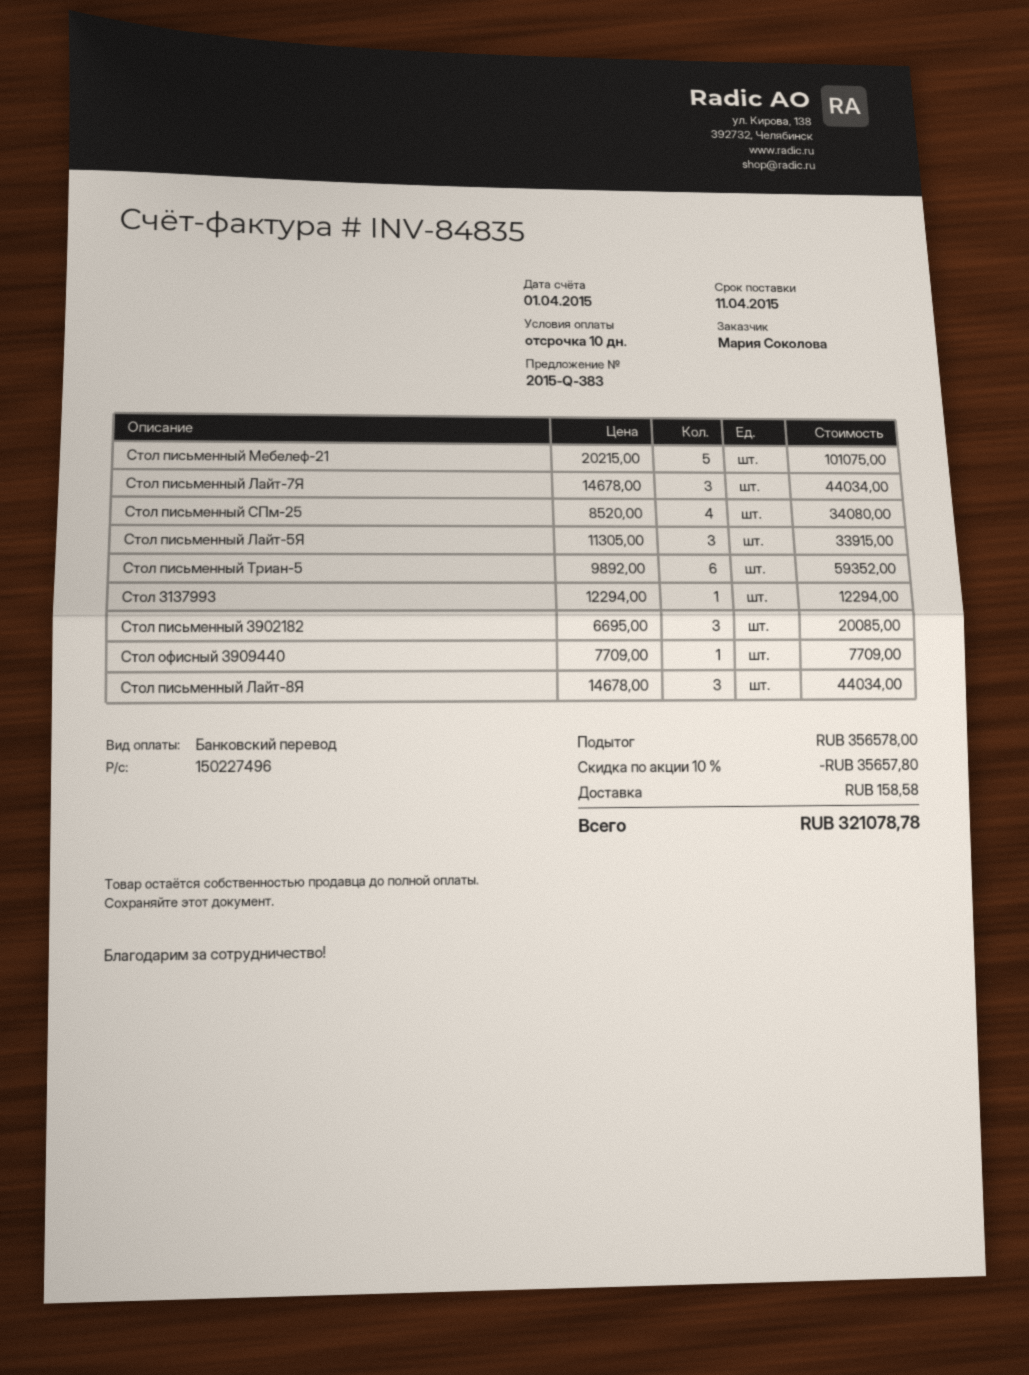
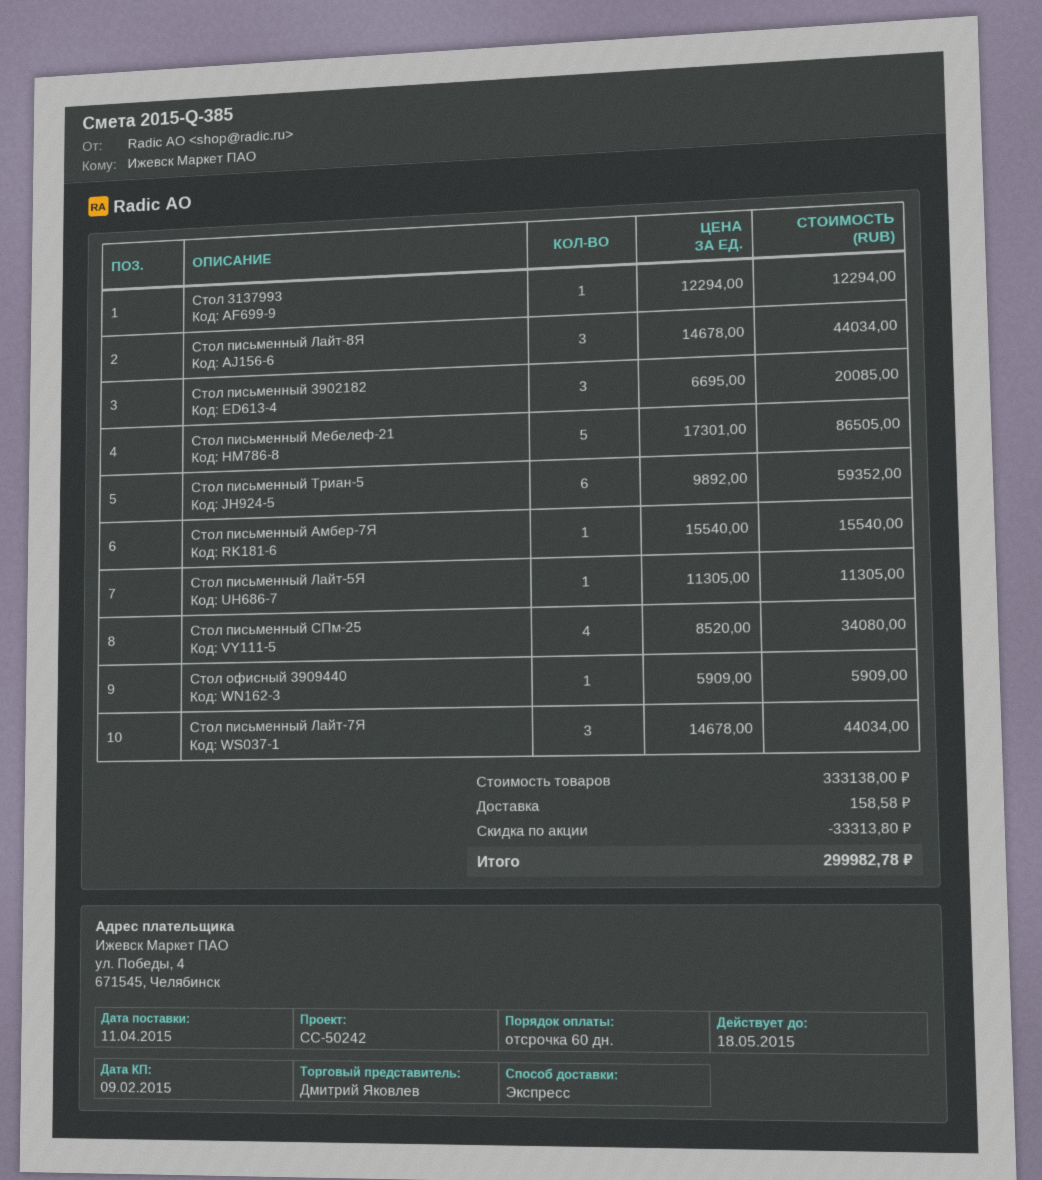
quote number: 2015-Q-383 -> 2015-Q-385
payment terms: 10 days -> 60 days
Стол письменный Мебелеф-21: 5 x 20215.00 = 101075.00 -> 5 x 17301.00 = 86505.00
Стол письменный Лайт-5Я: 3 x 11305.00 = 33915.00 -> 1 x 11305.00 = 11305.00
Стол офисный 3909440: 1 x 7709.00 = 7709.00 -> 1 x 5909.00 = 5909.00
Стол письменный Амбер-7Я: none -> 1 x 15540.00 = 15540.00
subtotal: 356578.00 -> 333138.00
discount: 35657.80 -> 33313.80
total: 321078.78 -> 299982.78

